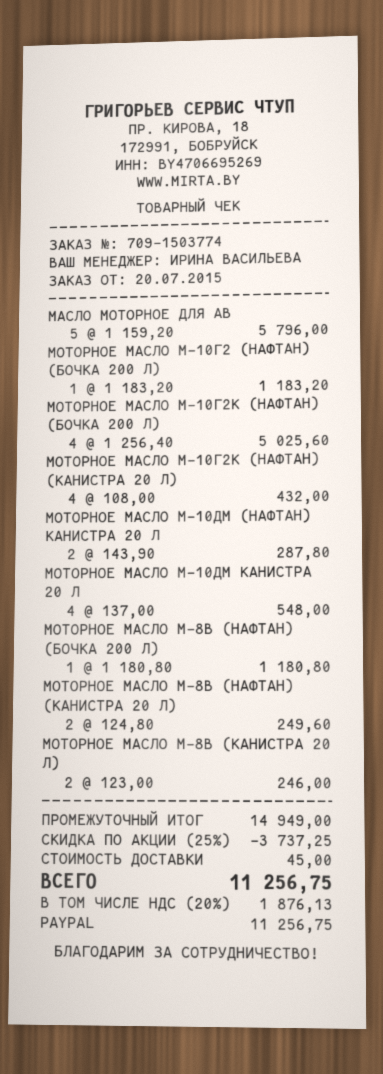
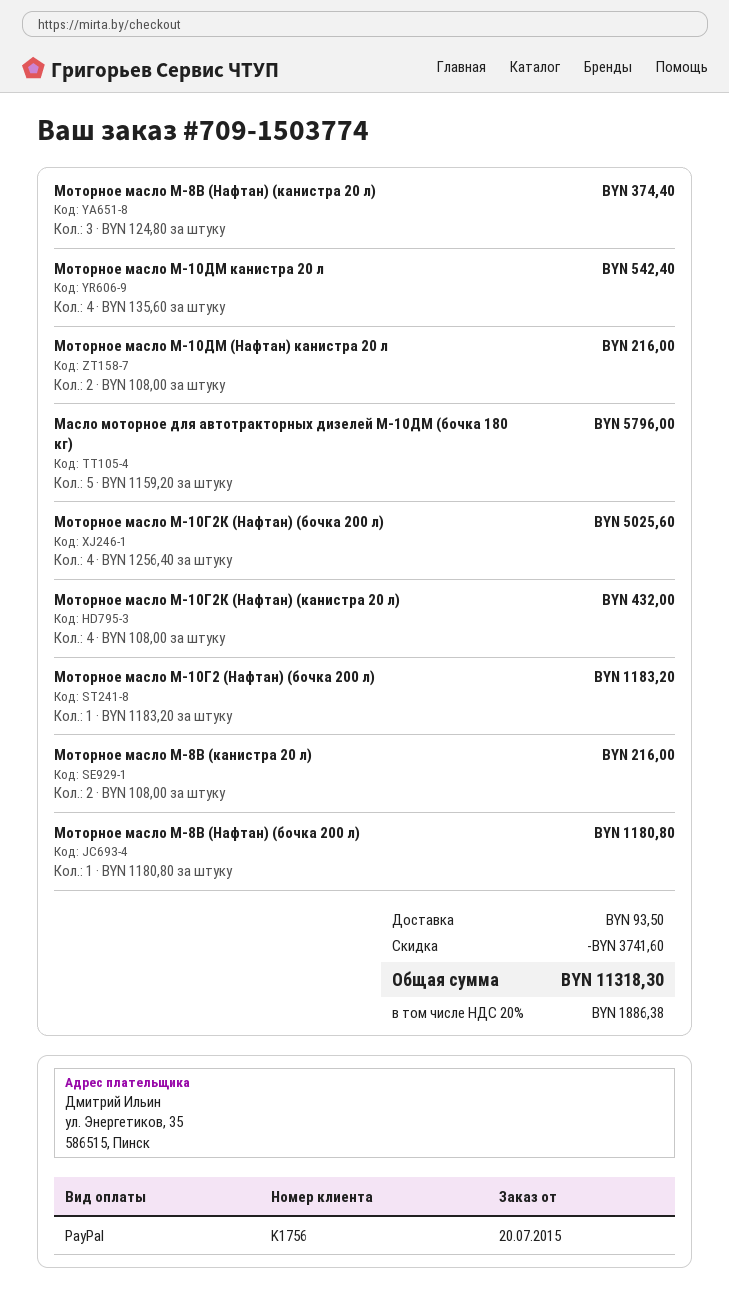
МОТОРНОЕ МАСЛО М-10ДМ (НАФТАН) КАНИСТРА 20 Л: 2 x 143.90 = 287.80 -> 2 x 108.00 = 216.00
МОТОРНОЕ МАСЛО М-10ДМ КАНИСТРА 20 Л: 4 x 137.00 = 548.00 -> 4 x 135.60 = 542.40
МОТОРНОЕ МАСЛО М-8В (НАФТАН) (КАНИСТРА 20 Л): 2 x 124.80 = 249.60 -> 3 x 124.80 = 374.40
МОТОРНОЕ МАСЛО М-8В (КАНИСТРА 20 Л): 2 x 123.00 = 246.00 -> 2 x 108.00 = 216.00
discount: 3737.25 -> 3741.60
shipping: 45.00 -> 93.50
tax: 20% = 1876.13 -> 20% = 1886.38
total: 11256.75 -> 11318.30

